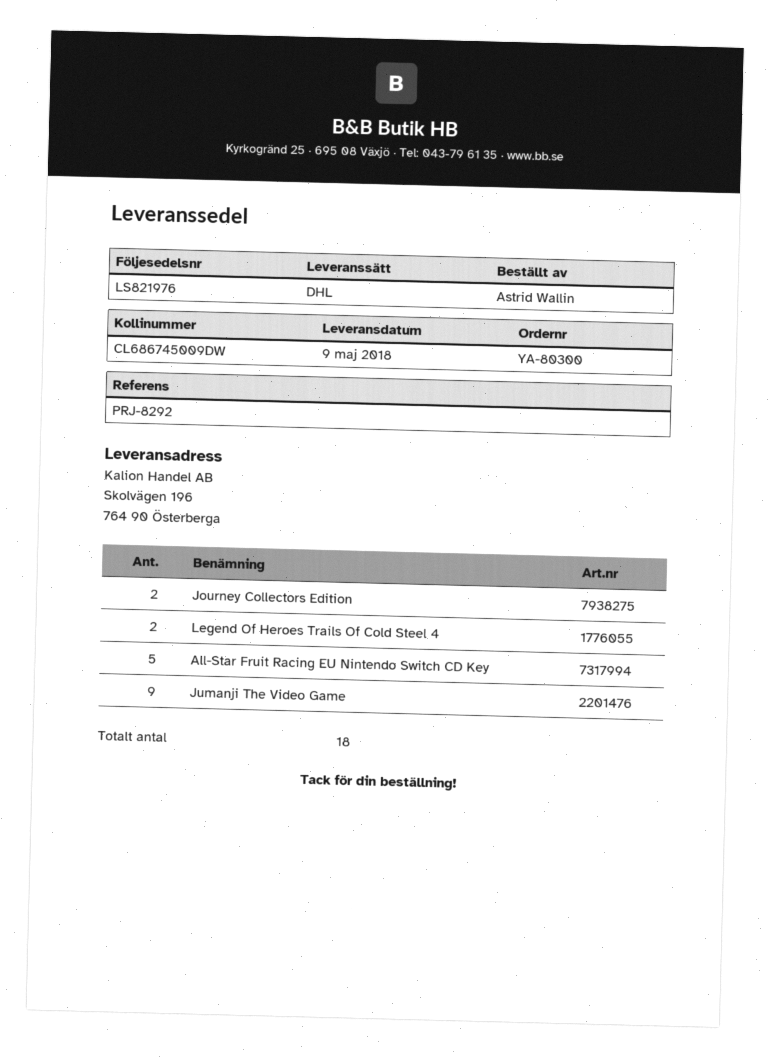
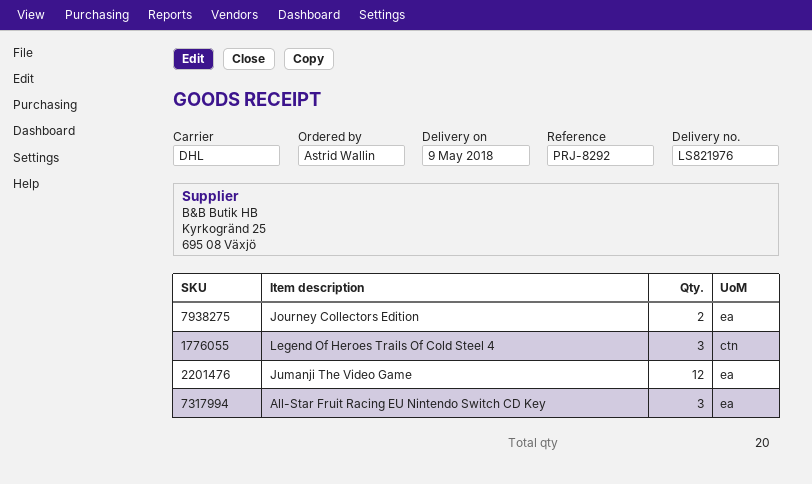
Legend Of Heroes Trails Of Cold Steel 4: 2 -> 3
All-Star Fruit Racing EU Nintendo Switch CD Key: 5 -> 3
Jumanji The Video Game: 9 -> 12
total quantity: 18 -> 20

